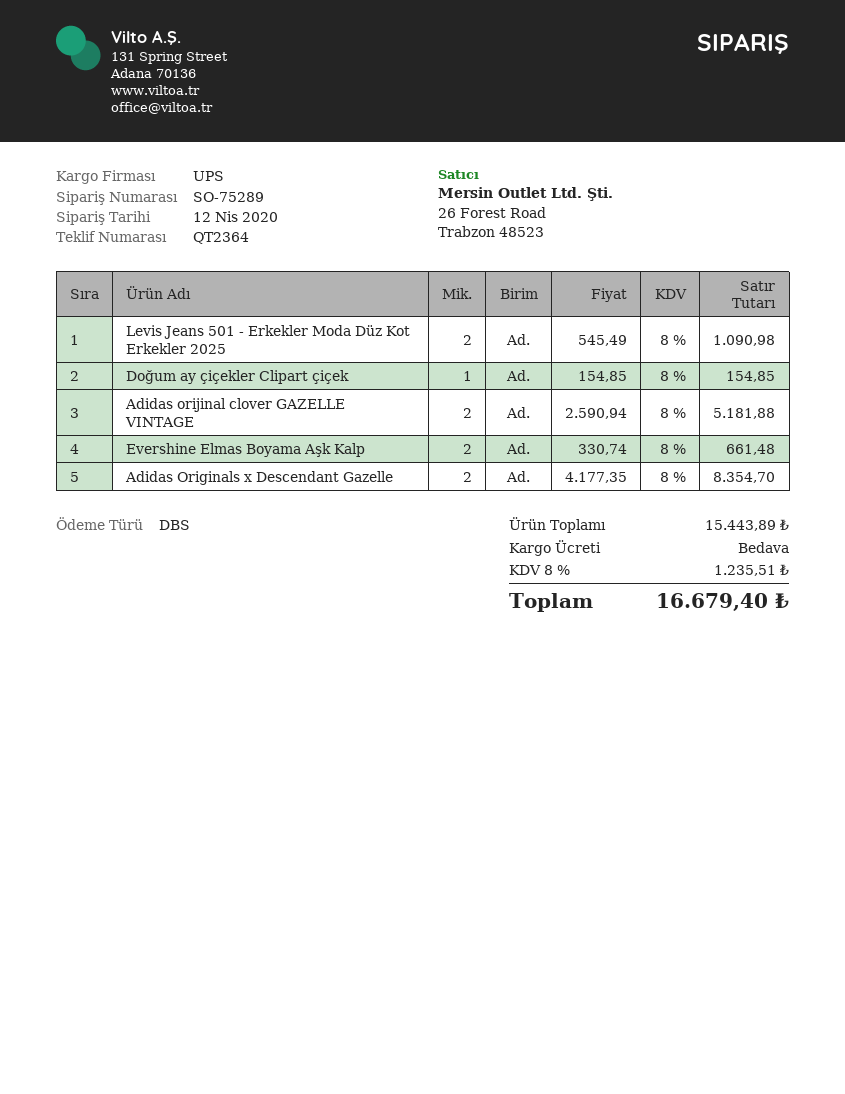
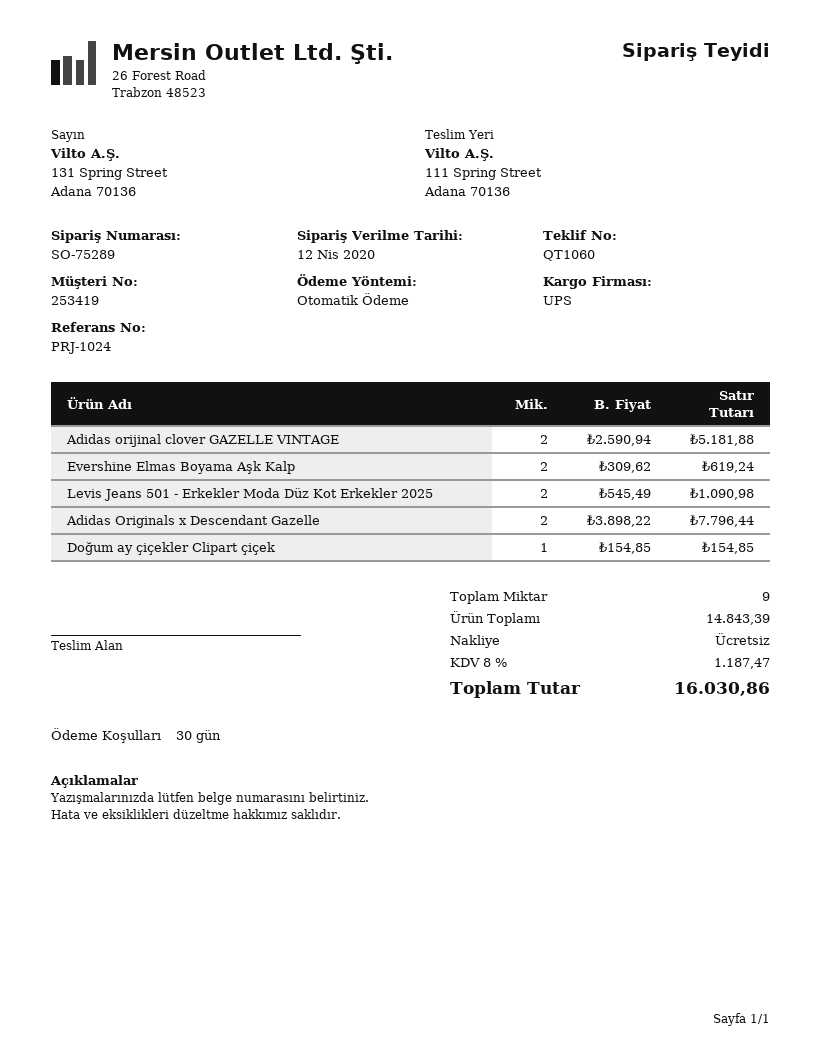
quote number: QT2364 -> QT1060
Evershine Elmas Boyama Aşk Kalp: 2 x 330.74 = 661.48 -> 2 x 309.62 = 619.24
Adidas Originals x Descendant Gazelle: 2 x 4177.35 = 8354.70 -> 2 x 3898.22 = 7796.44
subtotal: 15443.89 -> 14843.39
tax: 8% = 1235.51 -> 8% = 1187.47
total: 16679.40 -> 16030.86

